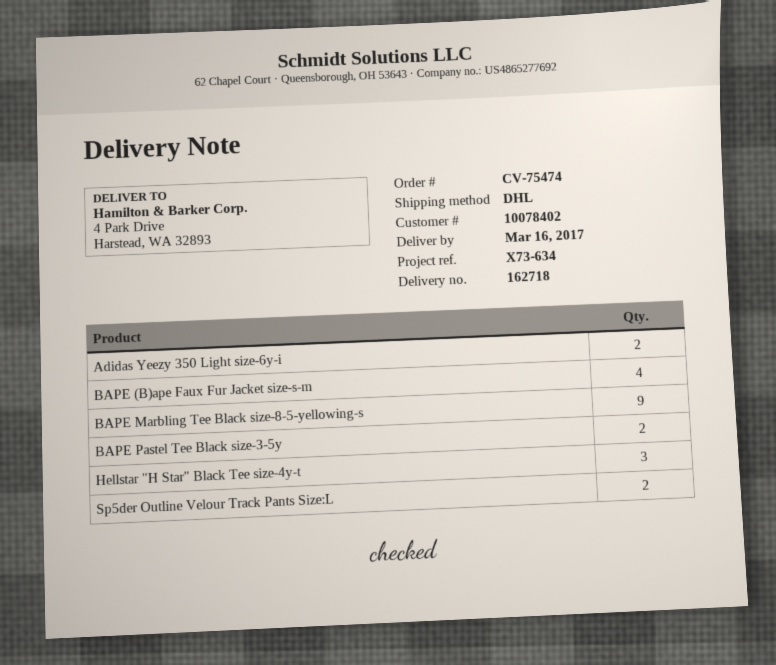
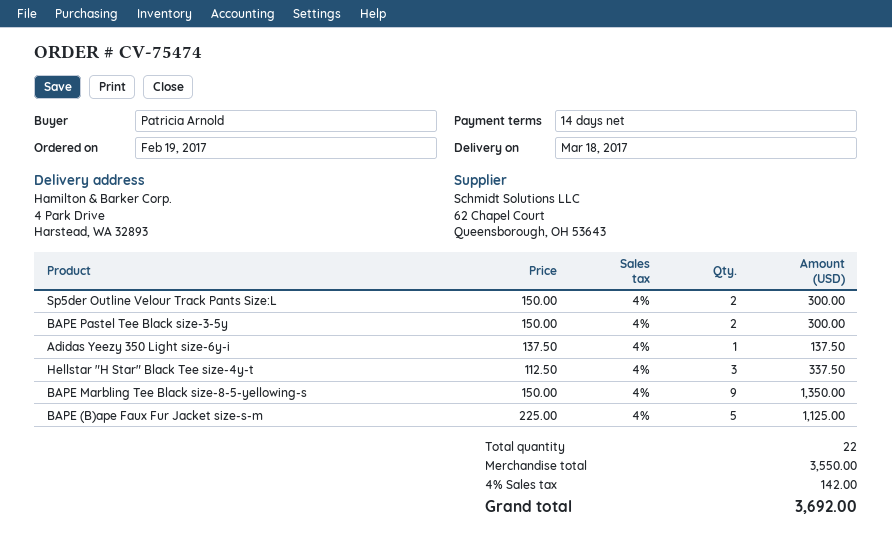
delivery date: 2017-03-16 -> 2017-03-18
Adidas Yeezy 350 Light size-6y-i: 2 -> 1
BAPE (B)ape Faux Fur Jacket size-s-m: 4 -> 5

